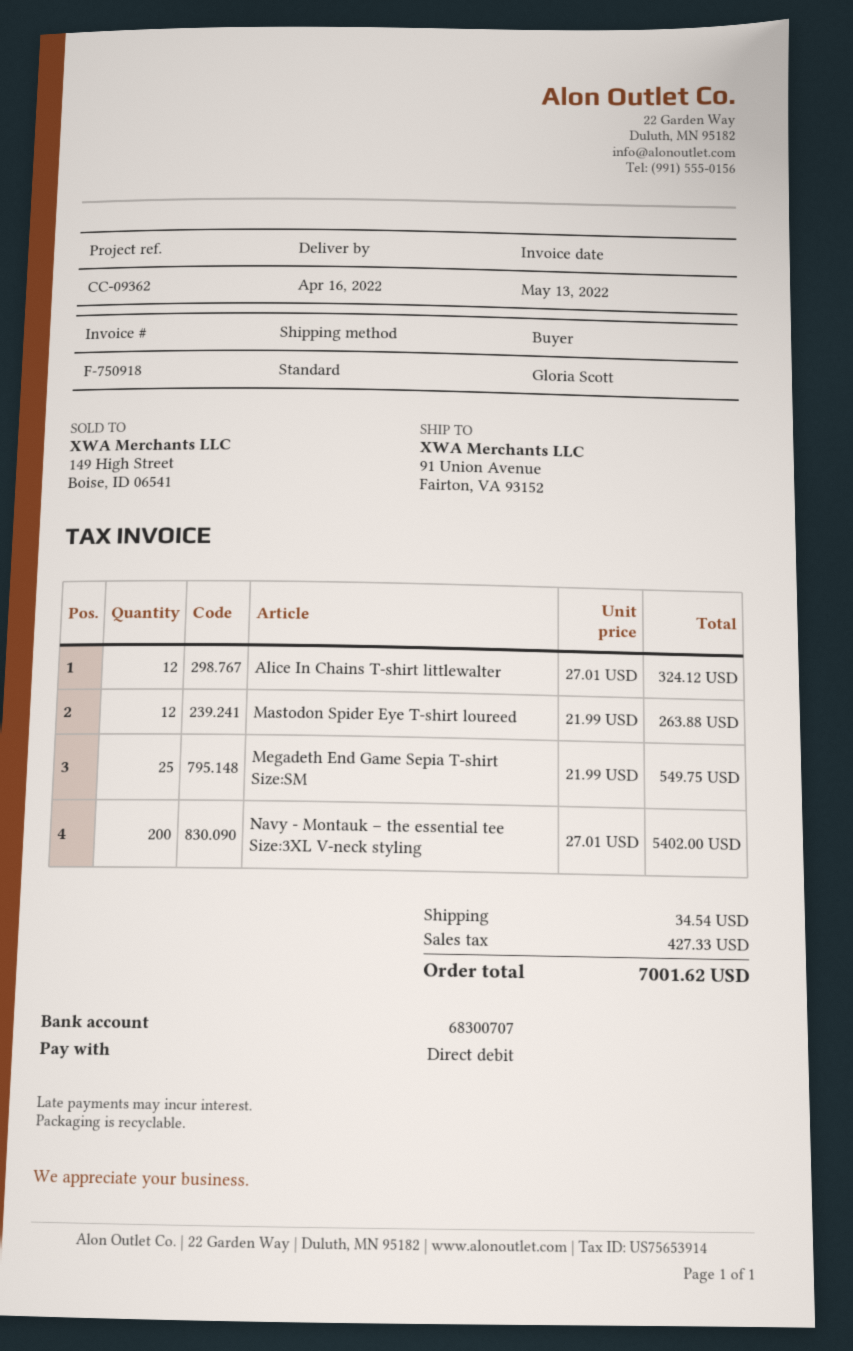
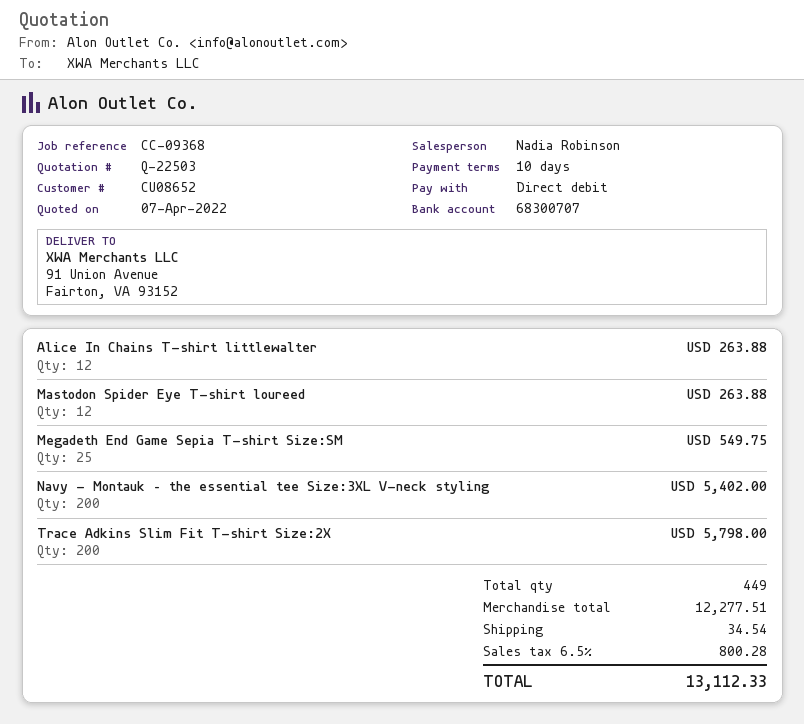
reference: CC-09362 -> CC-09368
Alice In Chains T-shirt littlewalter: 12 for 324.12 -> 12 for 263.88
Trace Adkins Slim Fit T-shirt Size:2X: none -> 200 for 5798.00
tax: 427.33 -> 800.28
total: 7001.62 -> 13112.33

